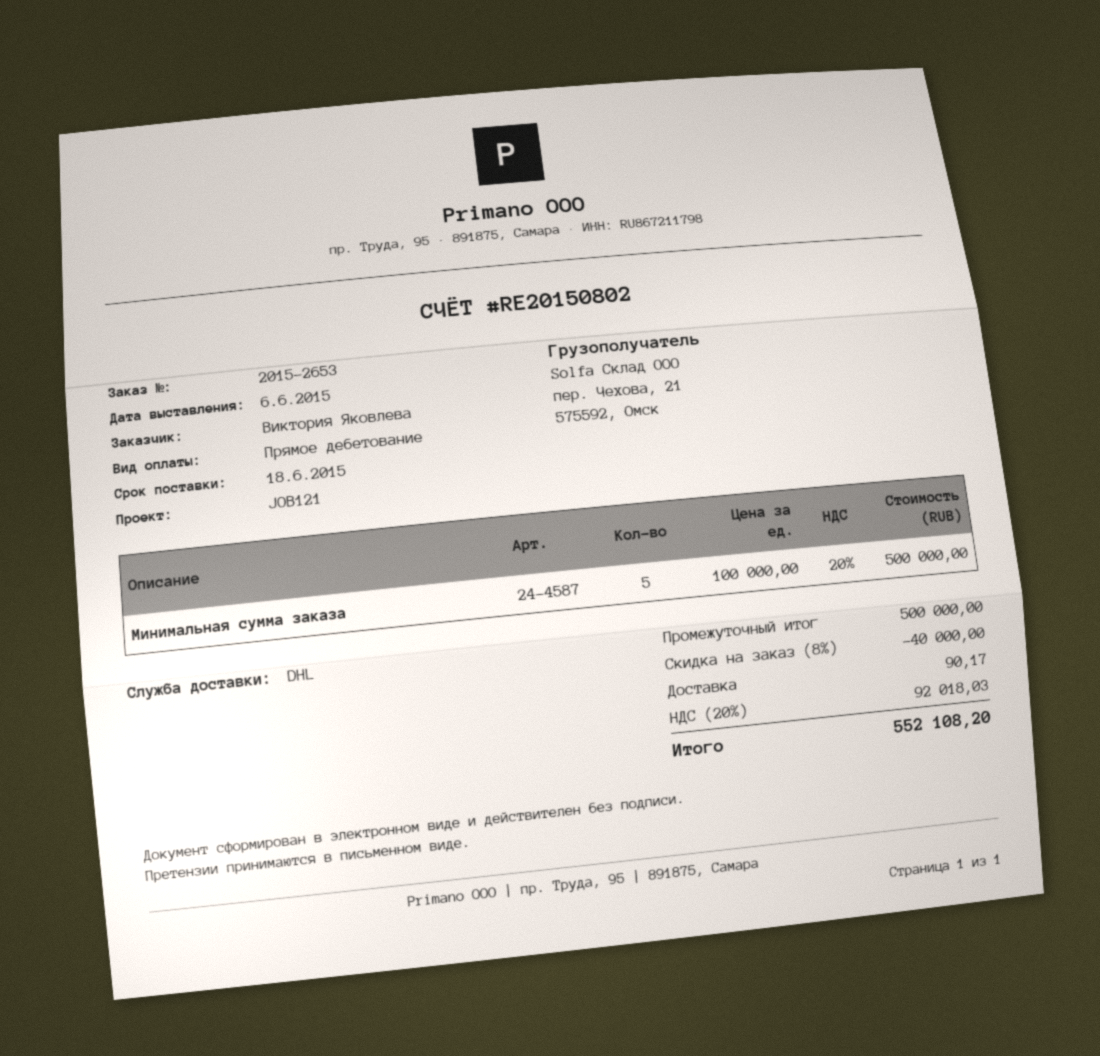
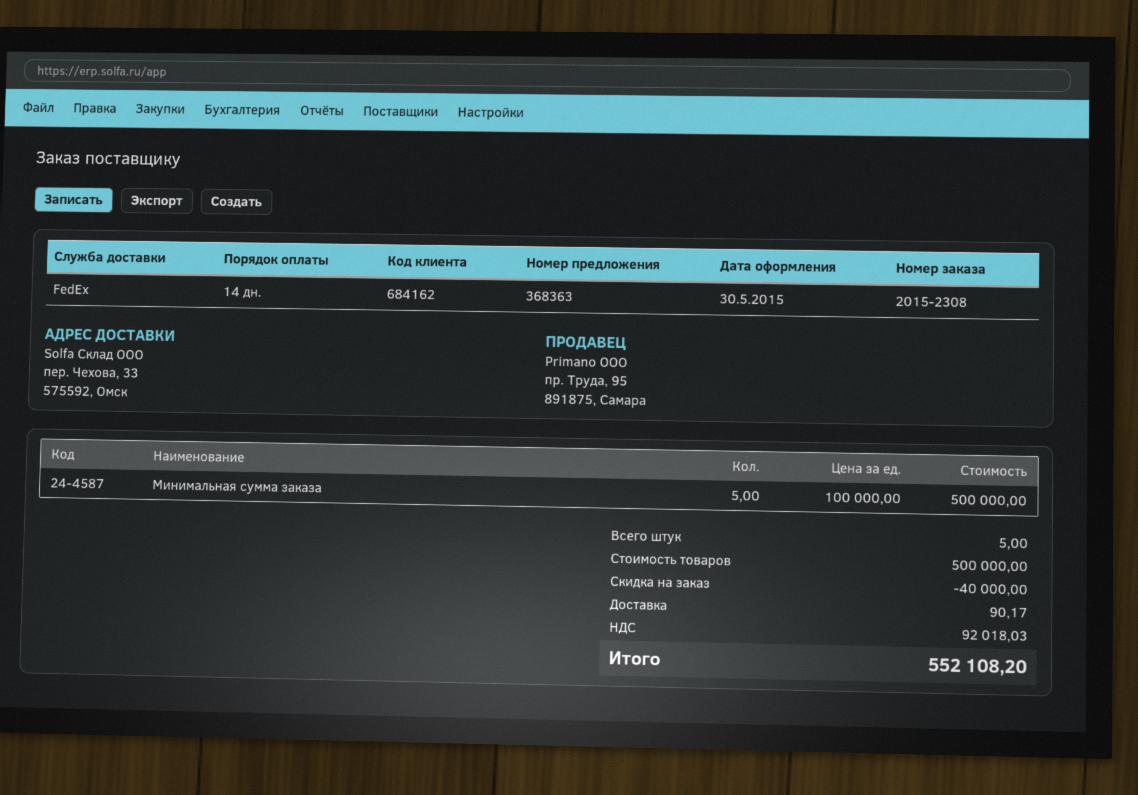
order number: 2015-2653 -> 2015-2308
shipping method: DHL -> FedEx
ship to: пер. Чехова, 21, 575592, Омск -> пер. Чехова, 33, 575592, Омск

